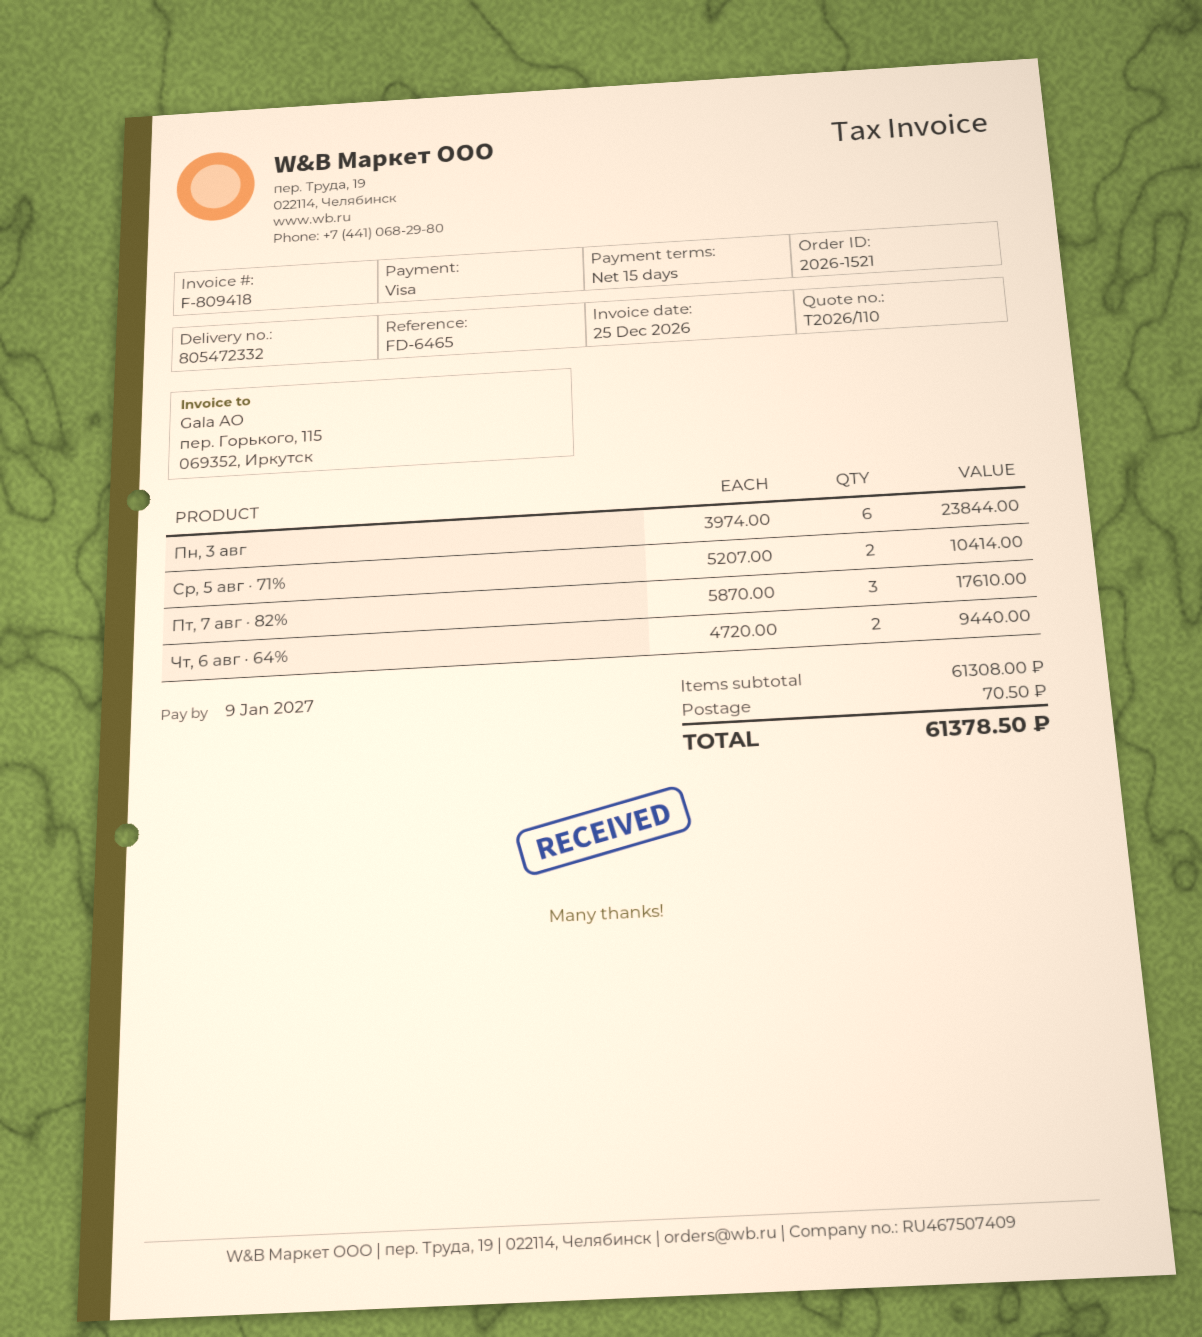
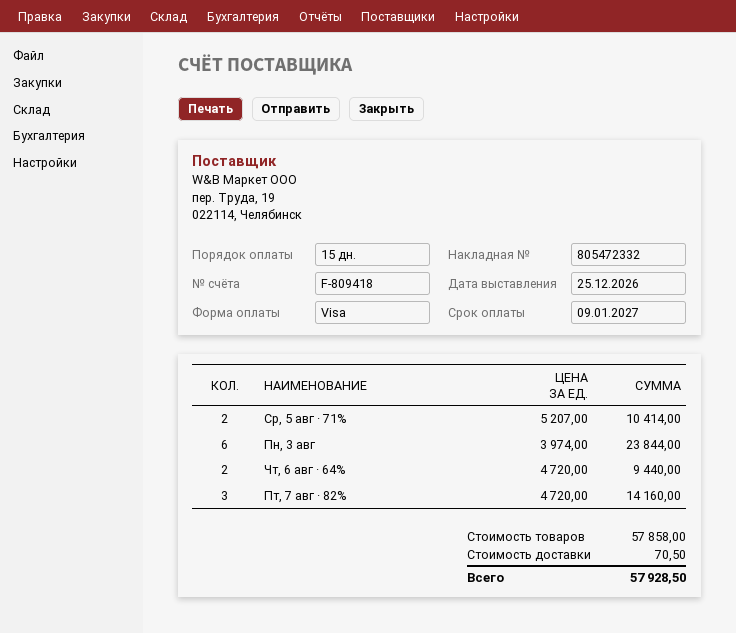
Пт, 7 авг · 82%: 3 x 5870.00 = 17610.00 -> 3 x 4720.00 = 14160.00
subtotal: 61308.00 -> 57858.00
total: 61378.50 -> 57928.50

